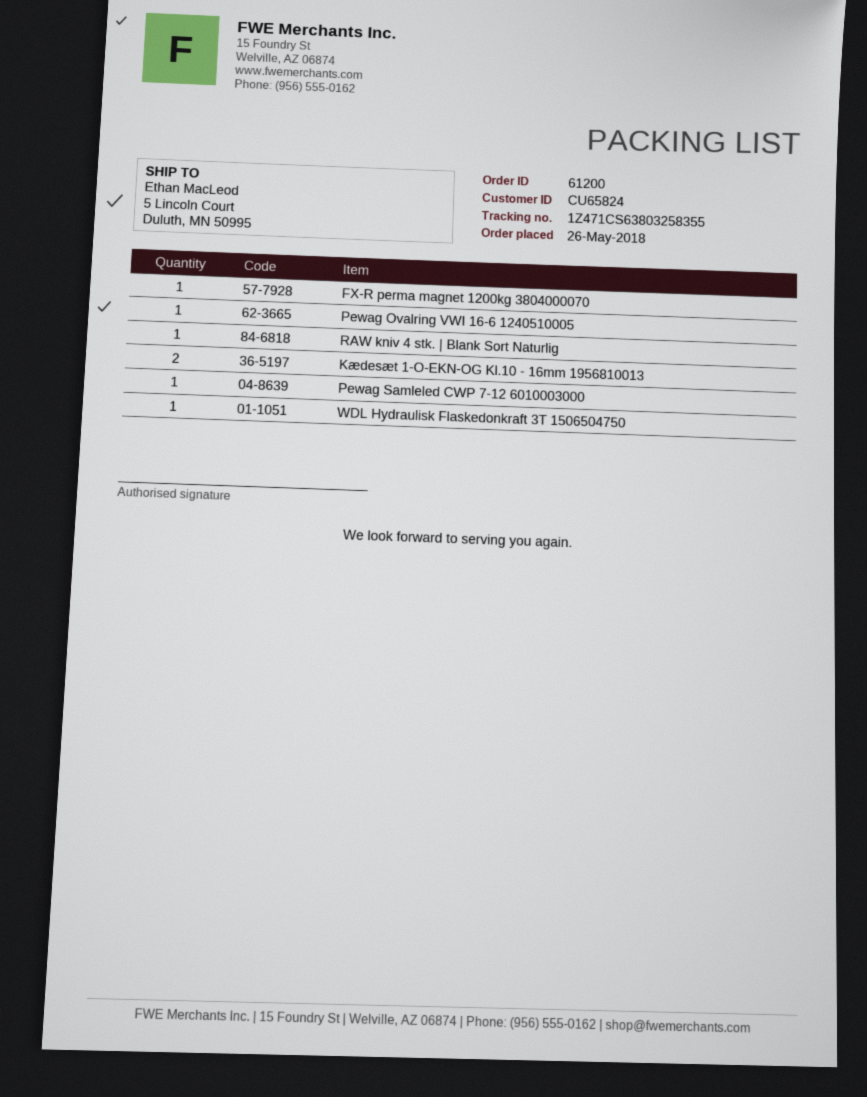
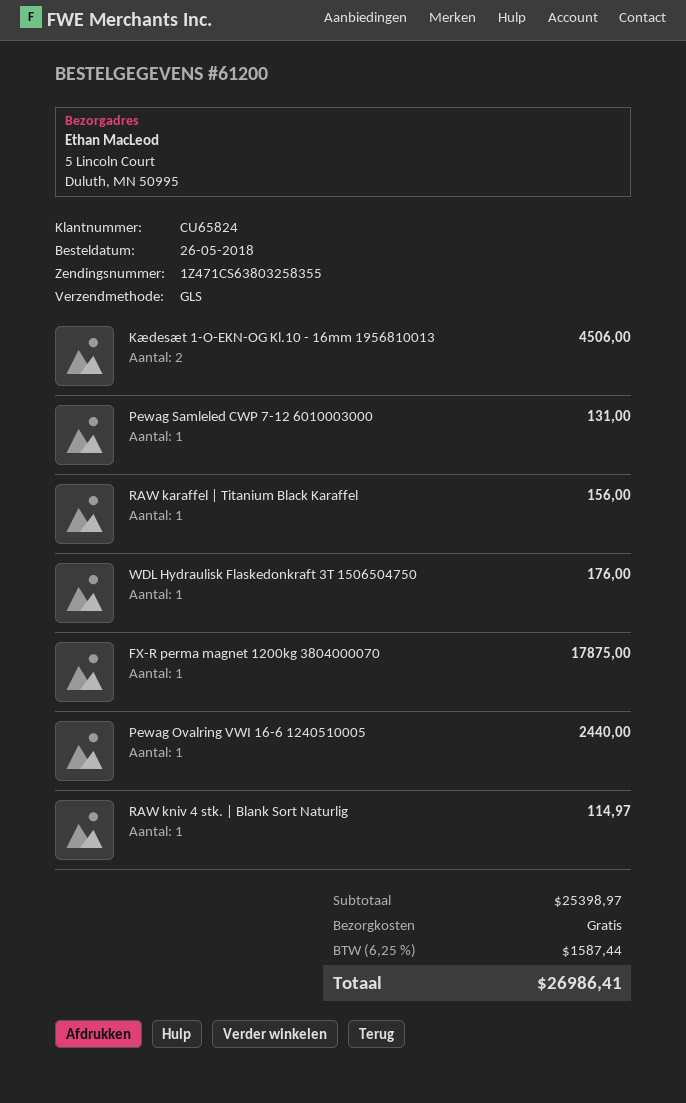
RAW karaffel | Titanium Black Karaffel: none -> 1

